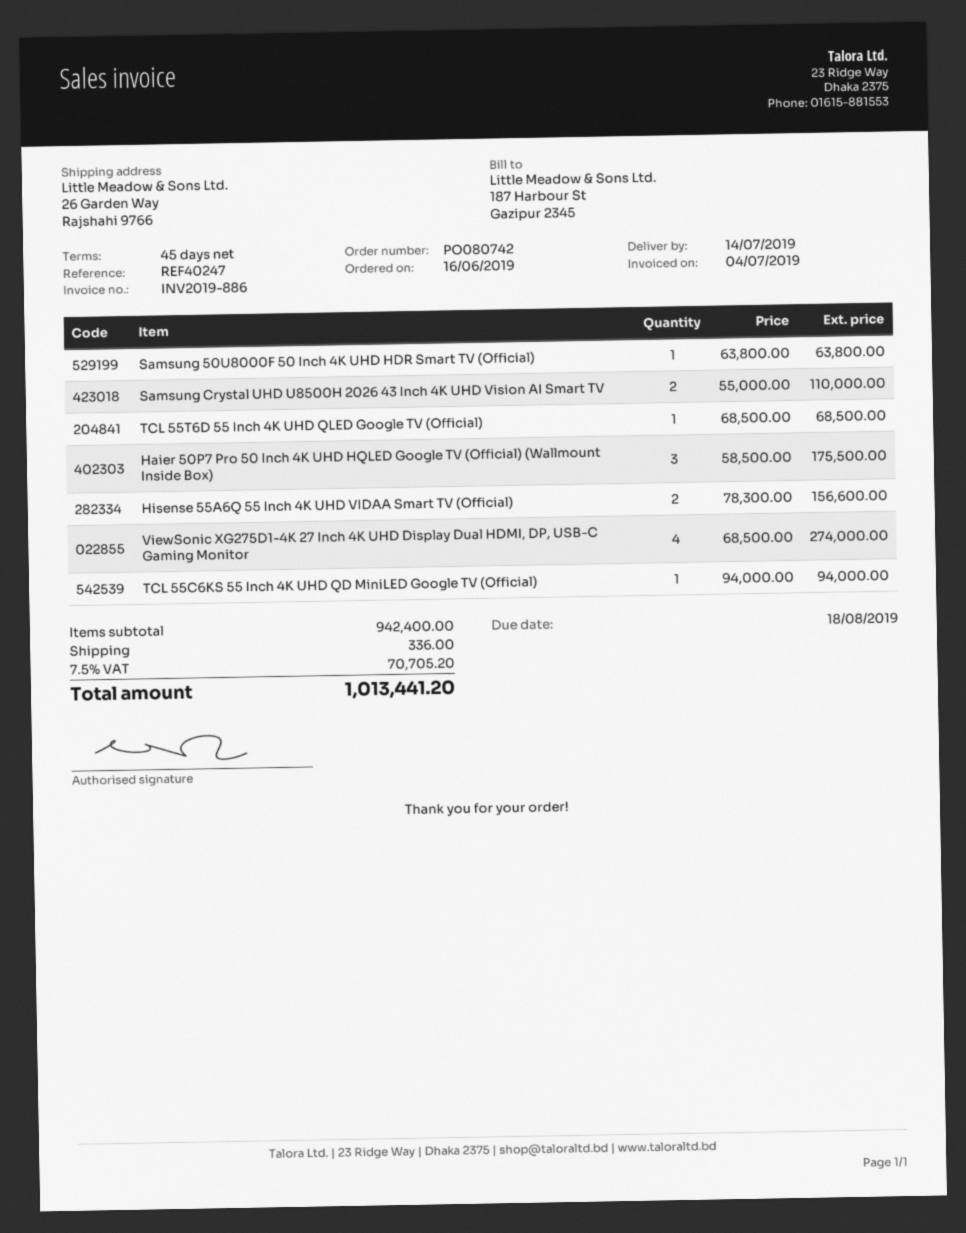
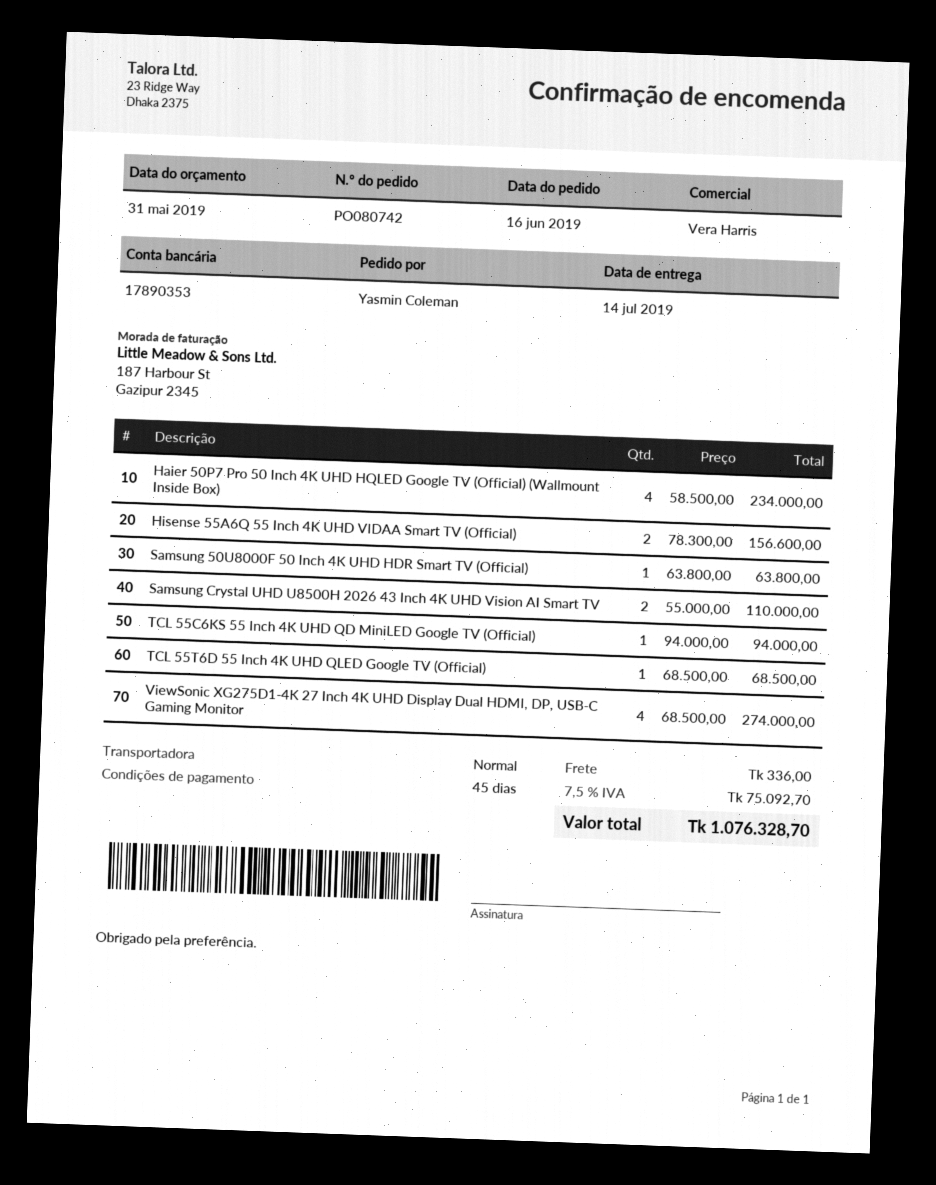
Haier 50P7 Pro 50 Inch 4K UHD HQLED Google TV (Official) (Wallmount Inside Box): 3 x 58500.00 = 175500.00 -> 4 x 58500.00 = 234000.00
tax: 7.5% = 70705.20 -> 7.5% = 75092.70
total: 1013441.20 -> 1076328.70

